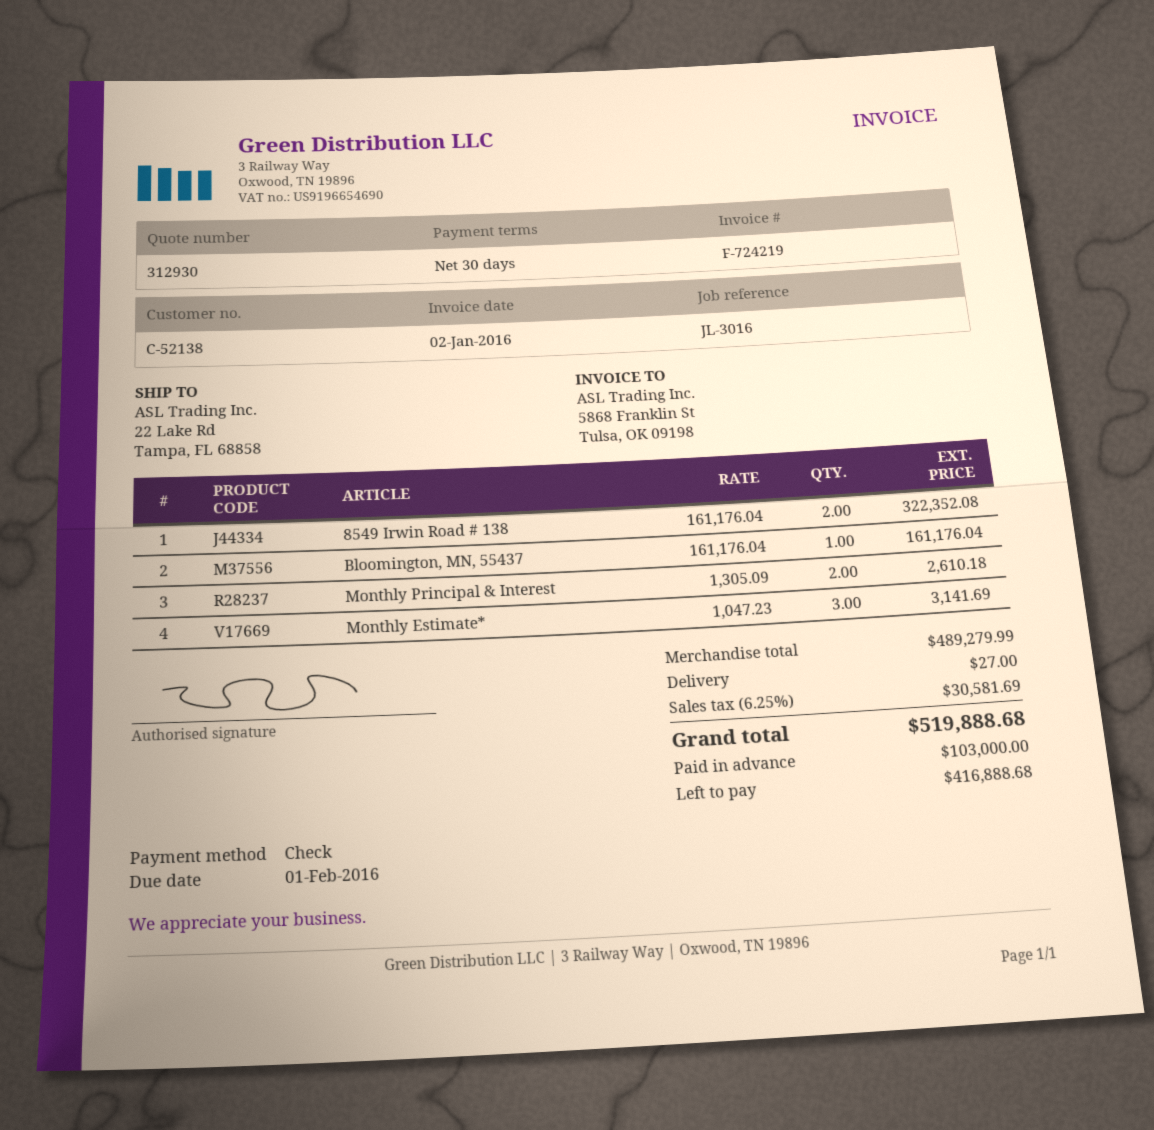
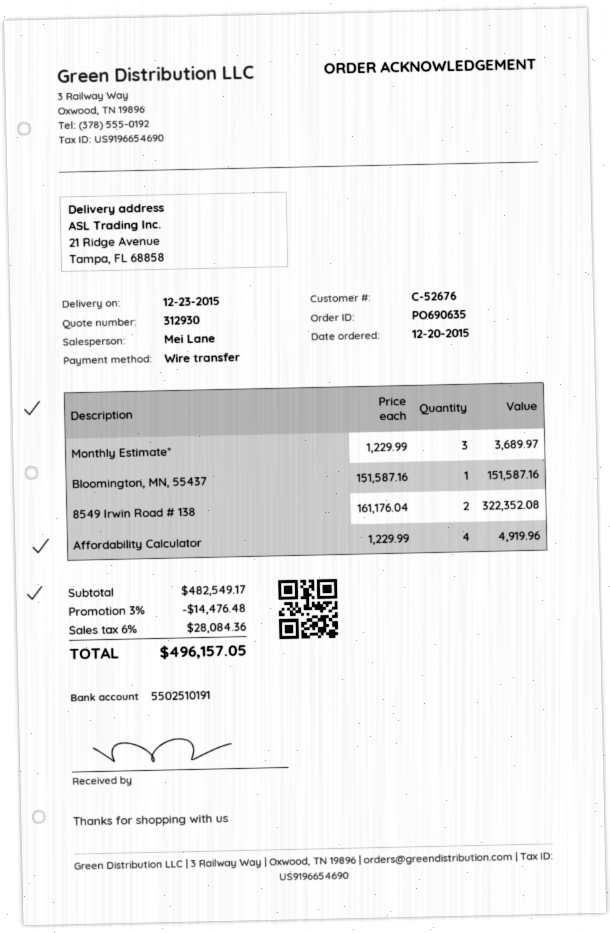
customer number: C-52138 -> C-52676
payment method: cheque -> bank transfer
ship to: 22 Lake Rd, Tampa, FL 68858 -> 21 Ridge Avenue, Tampa, FL 68858
Bloomington, MN, 55437: 1 x 161176.04 = 161176.04 -> 1 x 151587.16 = 151587.16
Monthly Principal & Interest: 2 x 1305.09 = 2610.18 -> none
Monthly Estimate*: 3 x 1047.23 = 3141.69 -> 3 x 1229.99 = 3689.97
Affordability Calculator: none -> 4 x 1229.99 = 4919.96
subtotal: 489279.99 -> 482549.17
discount: none -> 3% = 14476.48
shipping: 27.00 -> none
tax: 6.25% = 30581.69 -> 6% = 28084.36
total: 519888.68 -> 496157.05

